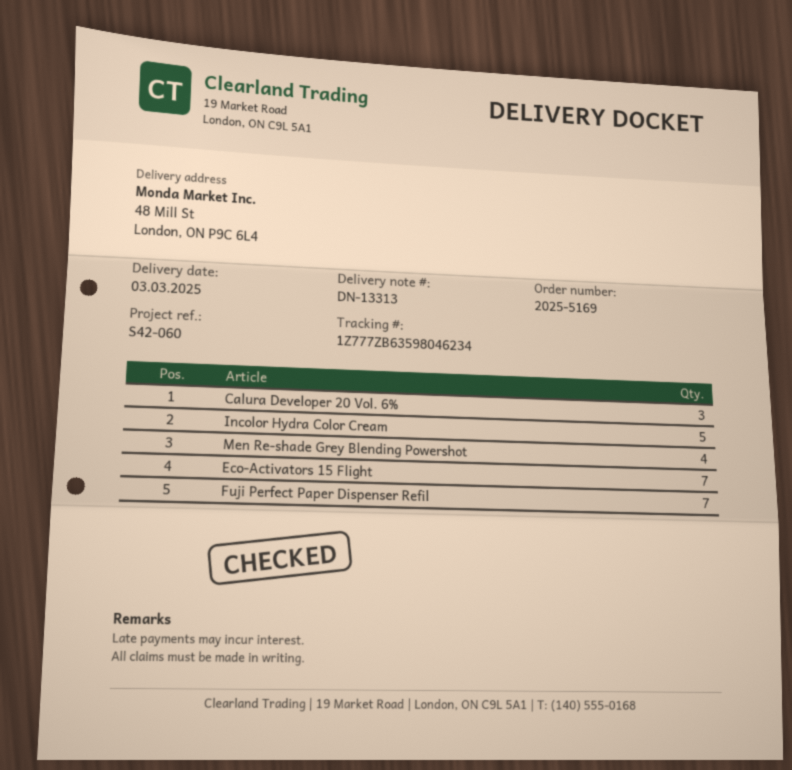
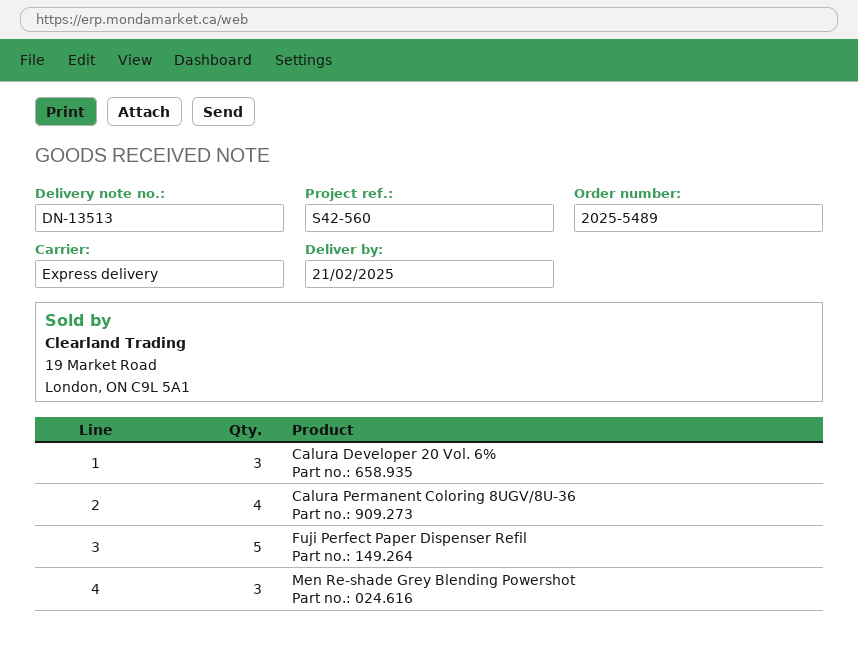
order number: 2025-5169 -> 2025-5489
delivery note number: DN-13313 -> DN-13513
delivery date: 2025-03-03 -> 2025-02-21
reference: S42-060 -> S42-560
Incolor Hydra Color Cream: 5 -> none
Men Re-shade Grey Blending Powershot: 4 -> 3
Eco-Activators 15 Flight: 7 -> none
Fuji Perfect Paper Dispenser Refil: 7 -> 5
Calura Permanent Coloring 8UGV/8U-36: none -> 4

